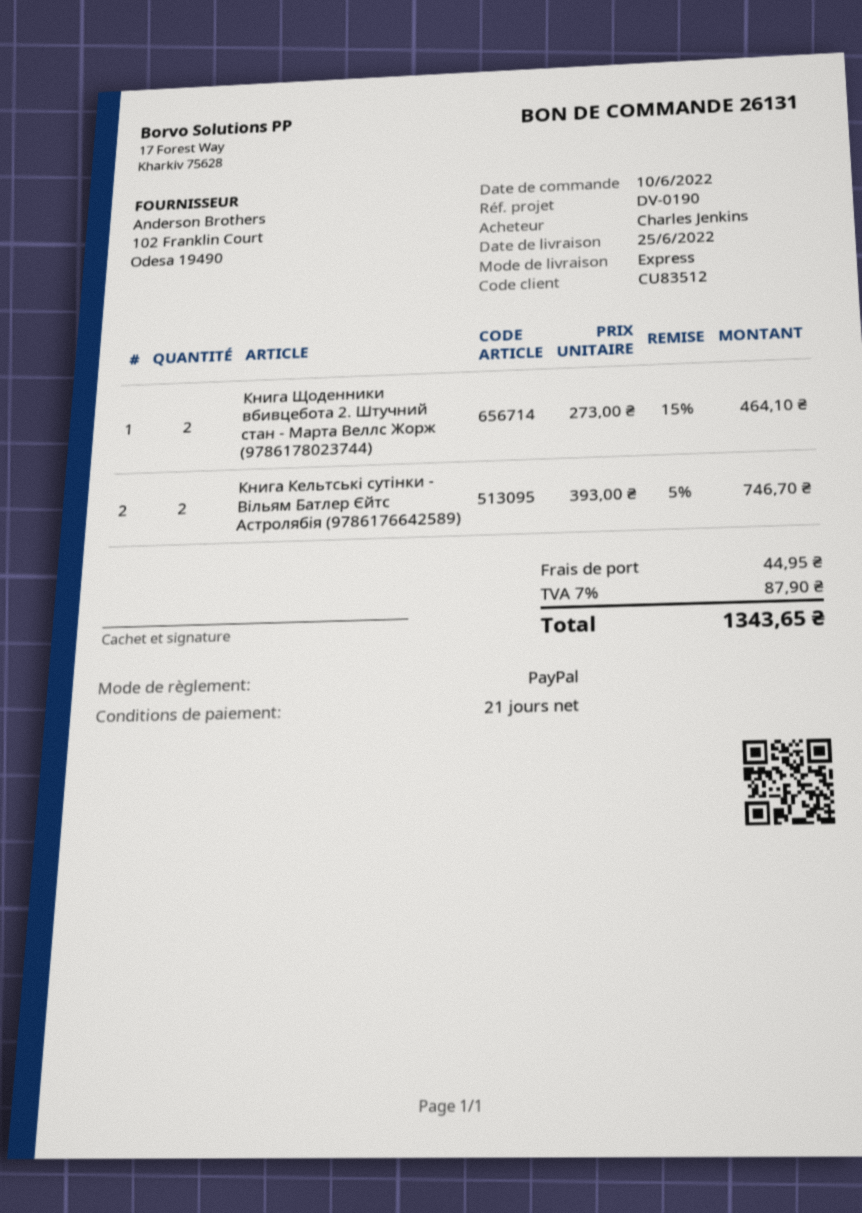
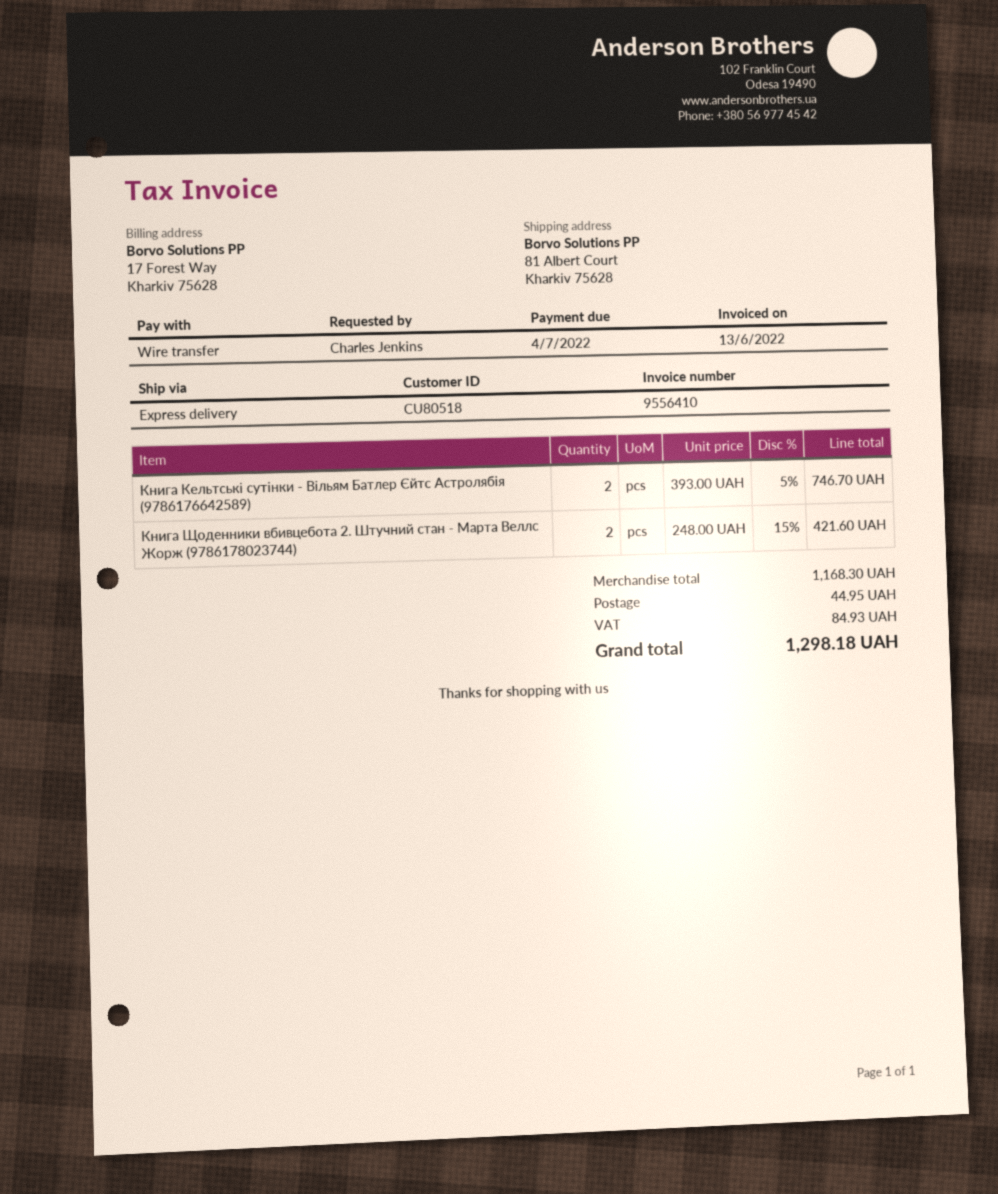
customer number: CU83512 -> CU80518
payment method: PayPal -> bank transfer
Книга Щоденники вбивцебота 2. Штучний стан - Марта Веллс Жорж (9786178023744): 2 x 273.00 - 15% = 464.10 -> 2 x 248.00 - 15% = 421.60
tax: 87.90 -> 84.93
total: 1343.65 -> 1298.18

